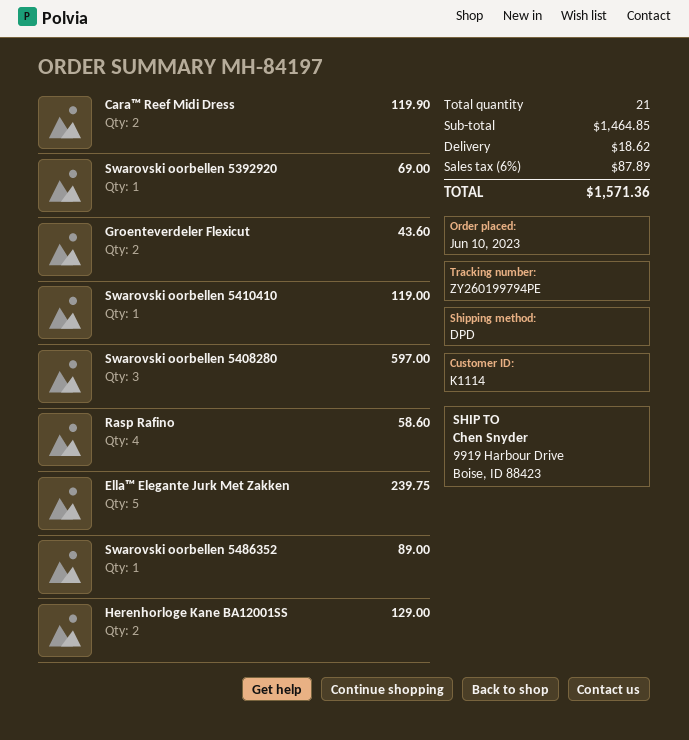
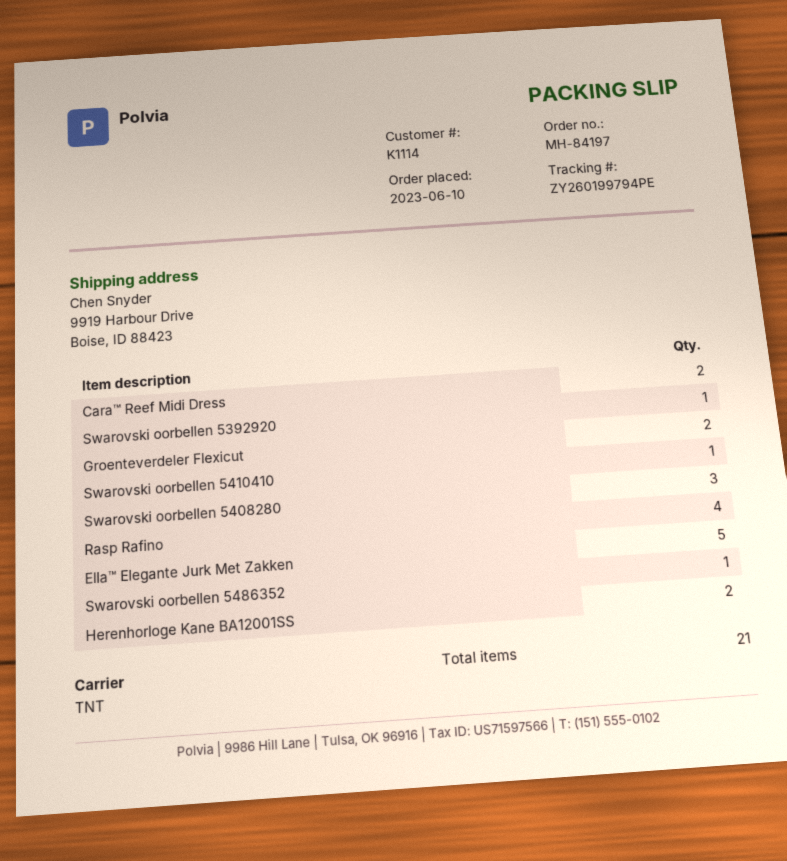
shipping method: DPD -> TNT

